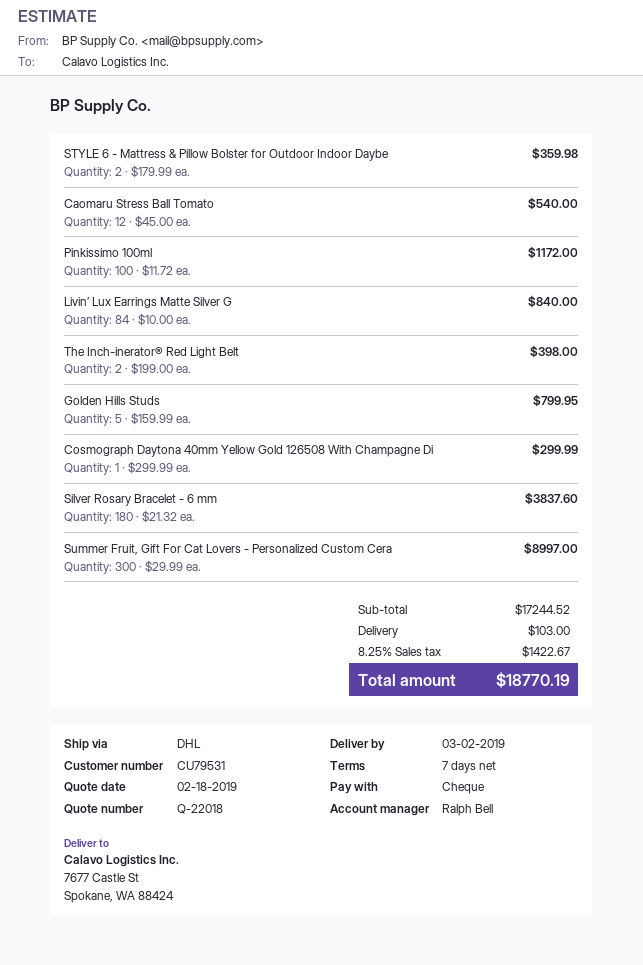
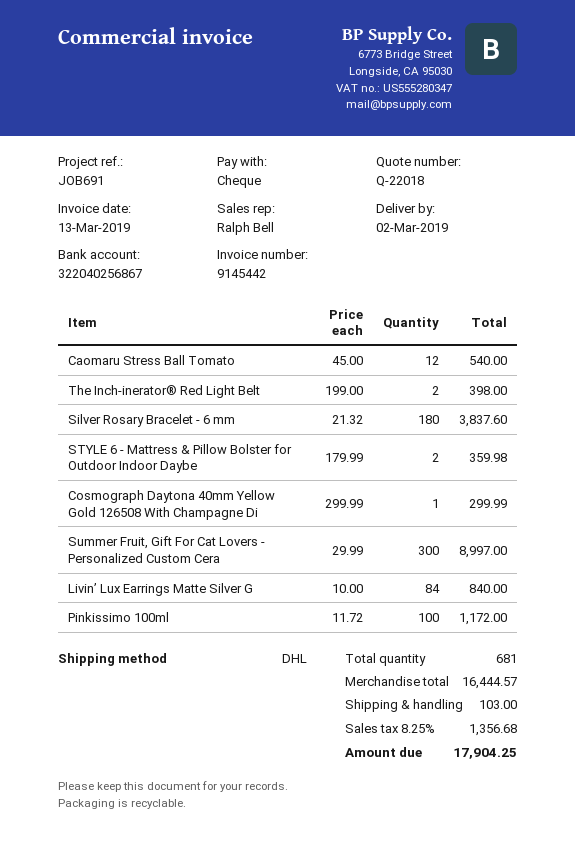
Golden Hills Studs: 5 x 159.99 = 799.95 -> none
subtotal: 17244.52 -> 16444.57
tax: 8.25% = 1422.67 -> 8.25% = 1356.68
total: 18770.19 -> 17904.25

